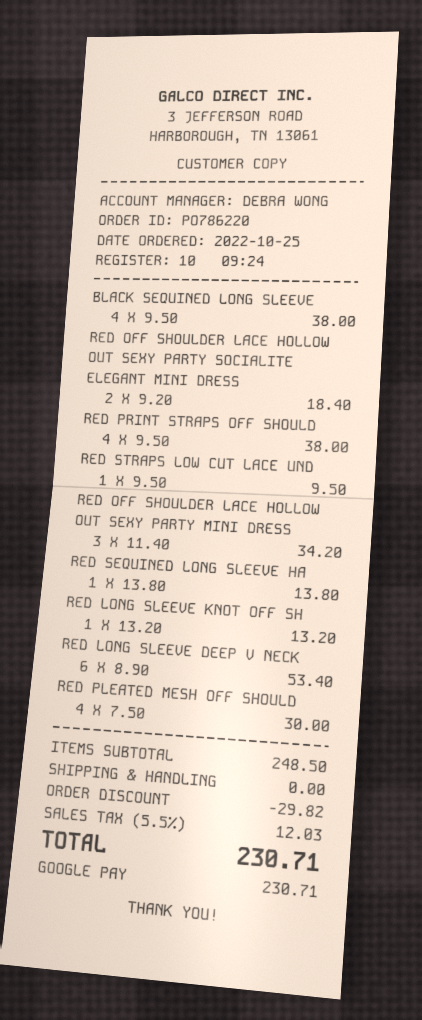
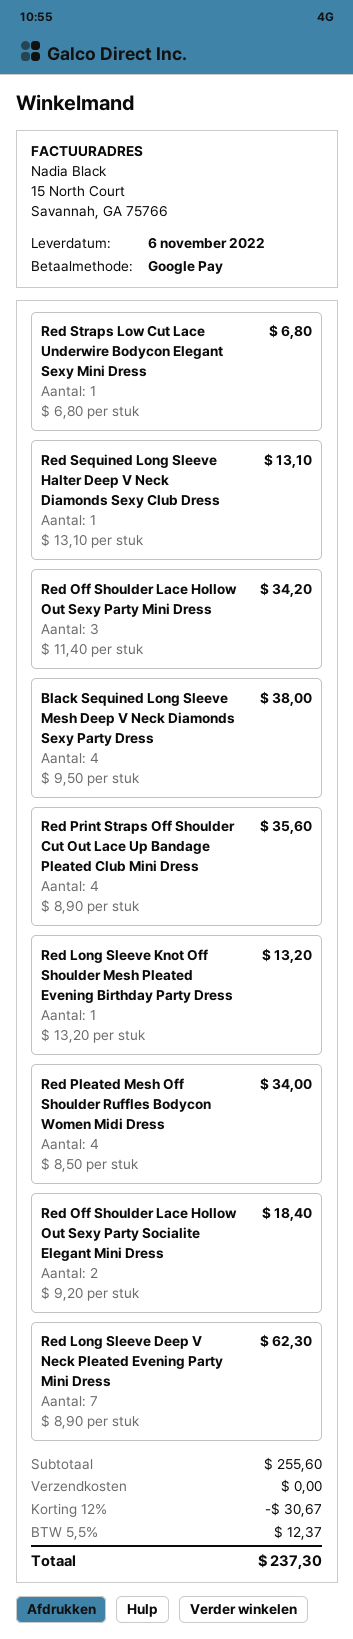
RED PRINT STRAPS OFF SHOULD: 4 x 9.50 = 38.00 -> 4 x 8.90 = 35.60
RED STRAPS LOW CUT LACE UND: 1 x 9.50 = 9.50 -> 1 x 6.80 = 6.80
RED SEQUINED LONG SLEEVE HA: 1 x 13.80 = 13.80 -> 1 x 13.10 = 13.10
RED LONG SLEEVE DEEP V NECK: 6 x 8.90 = 53.40 -> 7 x 8.90 = 62.30
RED PLEATED MESH OFF SHOULD: 4 x 7.50 = 30.00 -> 4 x 8.50 = 34.00
subtotal: 248.50 -> 255.60
discount: 29.82 -> 30.67
tax: 5.5% = 12.03 -> 5.5% = 12.37
total: 230.71 -> 237.30

